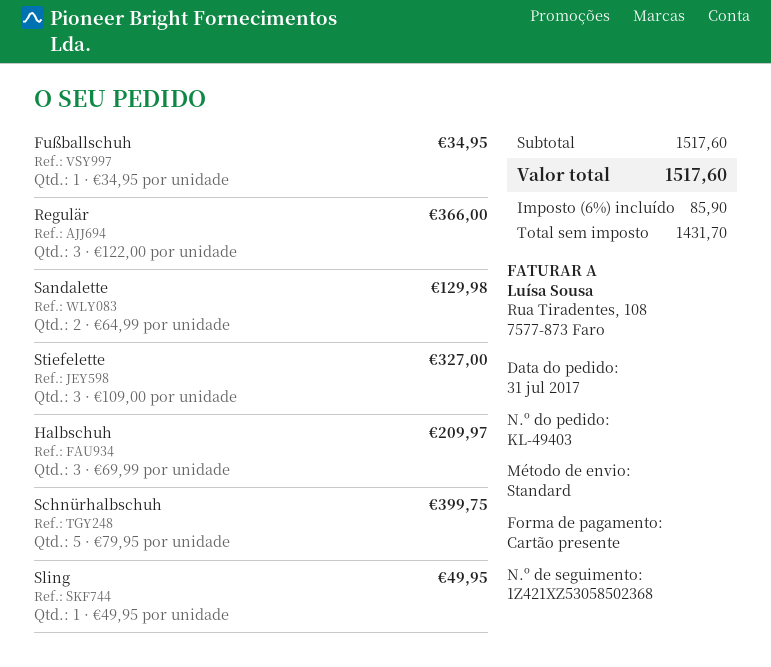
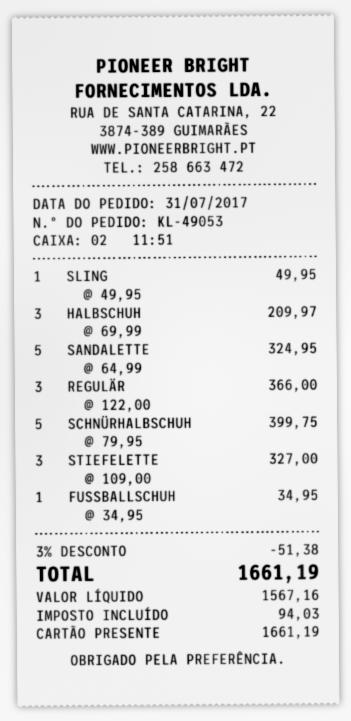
order number: KL-49403 -> KL-49053
Sandalette: 2 x 64.99 = 129.98 -> 5 x 64.99 = 324.95
discount: none -> 3% = 51.38
net: 1431.70 -> 1567.16
tax: 85.90 -> 94.03
total: 1517.60 -> 1661.19

